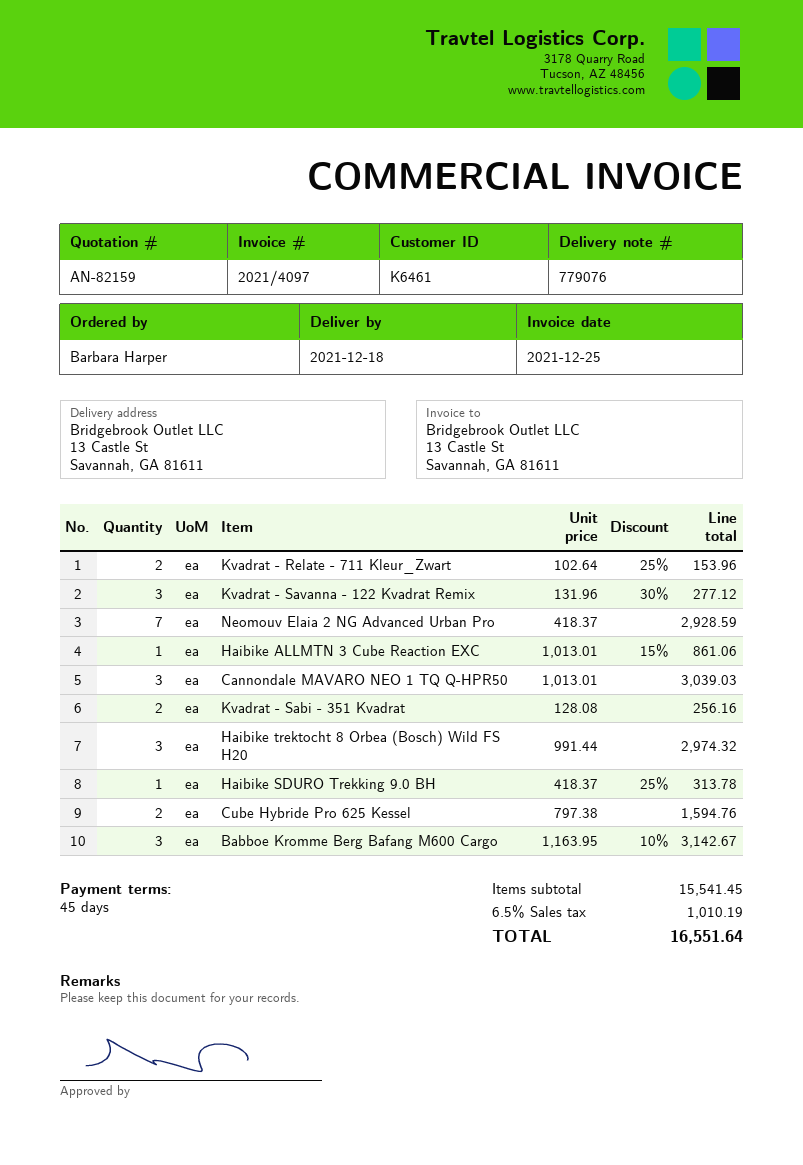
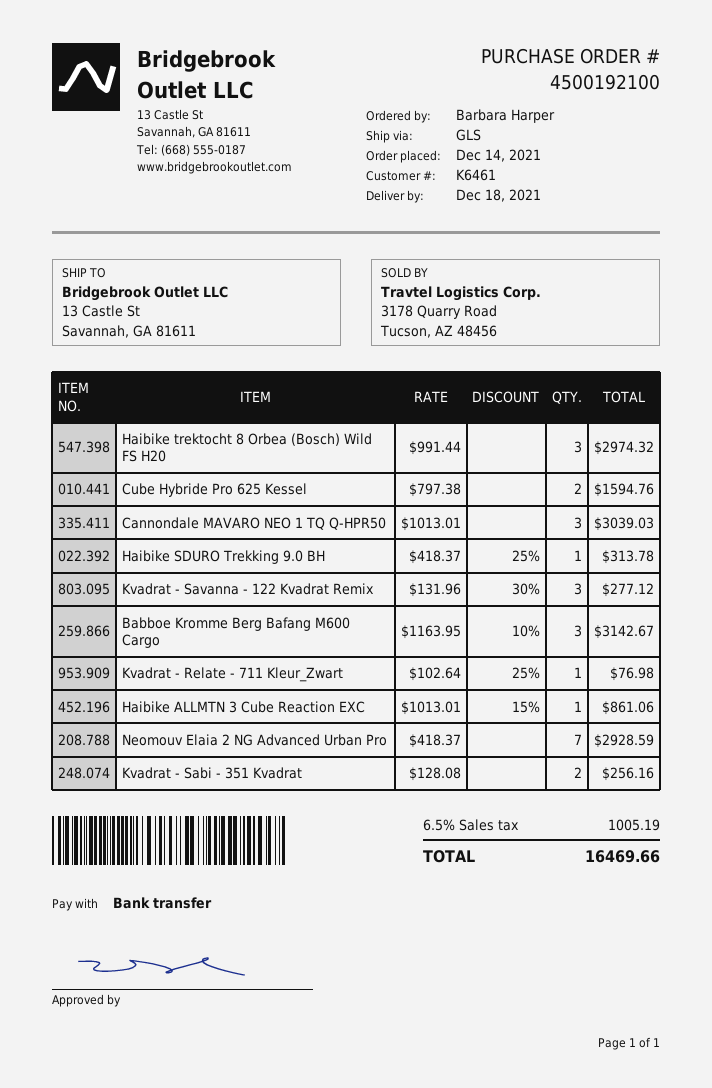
Kvadrat - Relate - 711 Kleur_Zwart: 2 x 102.64 - 25% = 153.96 -> 1 x 102.64 - 25% = 76.98
tax: 6.5% = 1010.19 -> 6.5% = 1005.19
total: 16551.64 -> 16469.66

